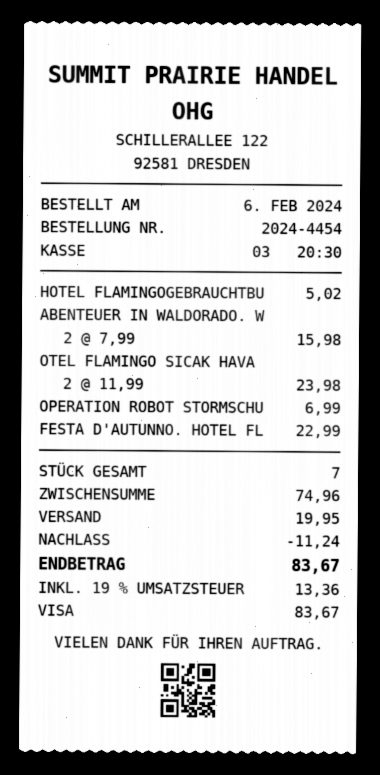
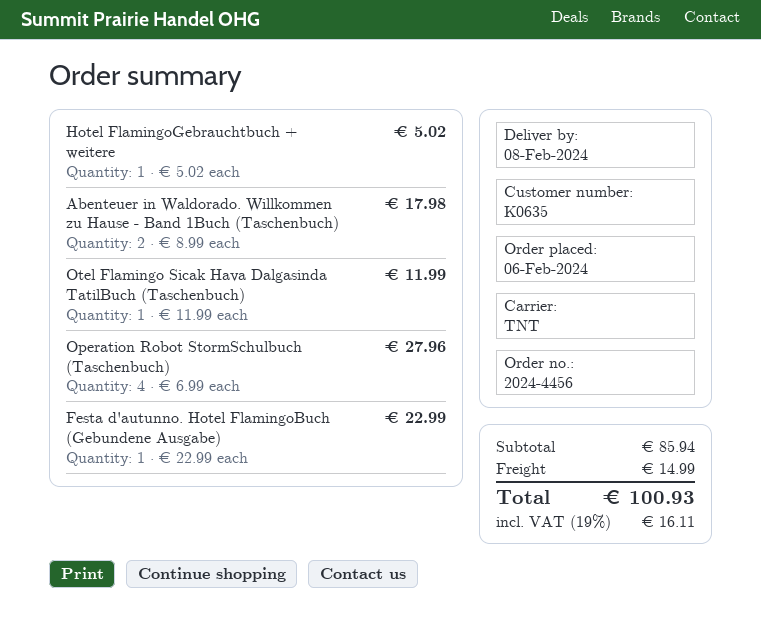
order number: 2024-4454 -> 2024-4456
ABENTEUER IN WALDORADO. W: 2 x 7.99 = 15.98 -> 2 x 8.99 = 17.98
OTEL FLAMINGO SICAK HAVA: 2 x 11.99 = 23.98 -> 1 x 11.99 = 11.99
OPERATION ROBOT STORMSCHU: 1 x 6.99 = 6.99 -> 4 x 6.99 = 27.96
subtotal: 74.96 -> 85.94
discount: 11.24 -> none
shipping: 19.95 -> 14.99
tax: 19% = 13.36 -> 19% = 16.11
total: 83.67 -> 100.93

